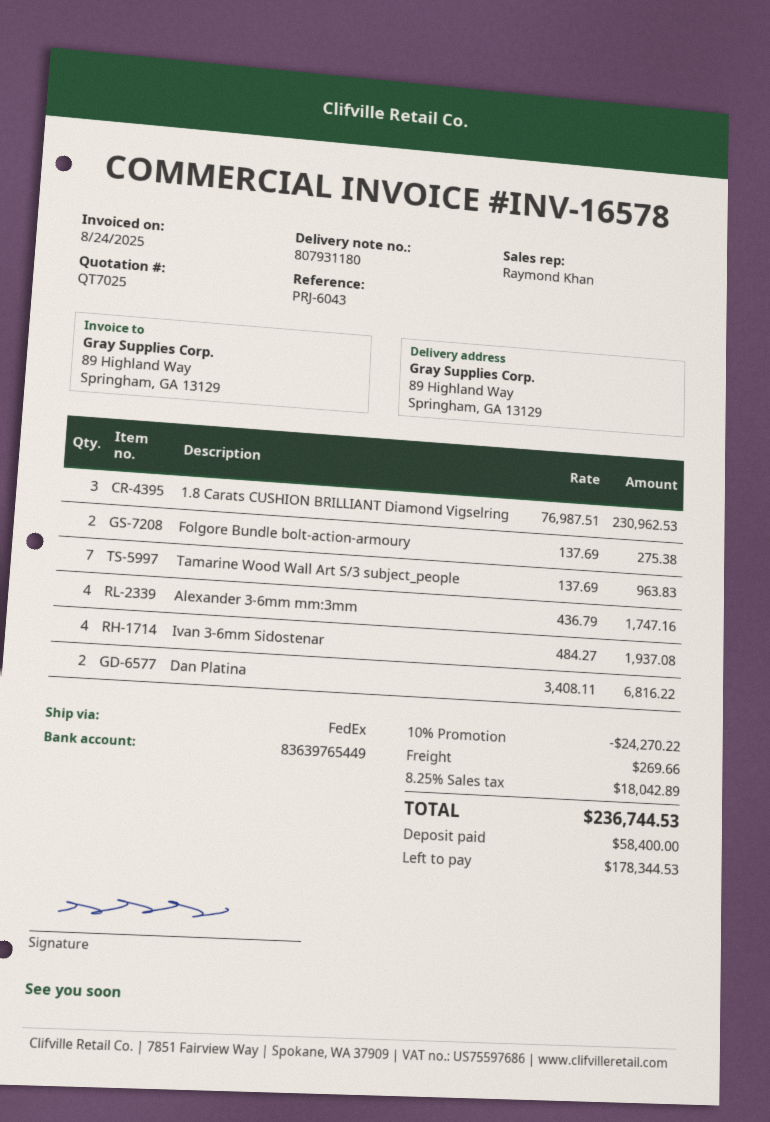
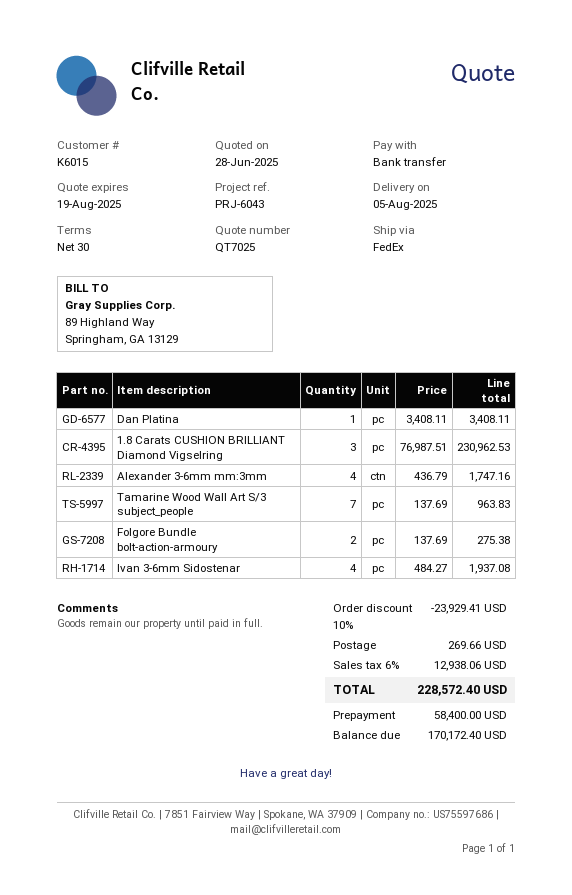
Dan Platina: 2 x 3408.11 = 6816.22 -> 1 x 3408.11 = 3408.11
discount: 10% = 24270.22 -> 10% = 23929.41
tax: 8.25% = 18042.89 -> 6% = 12938.06
total: 236744.53 -> 228572.40
balance: 178344.53 -> 170172.40

